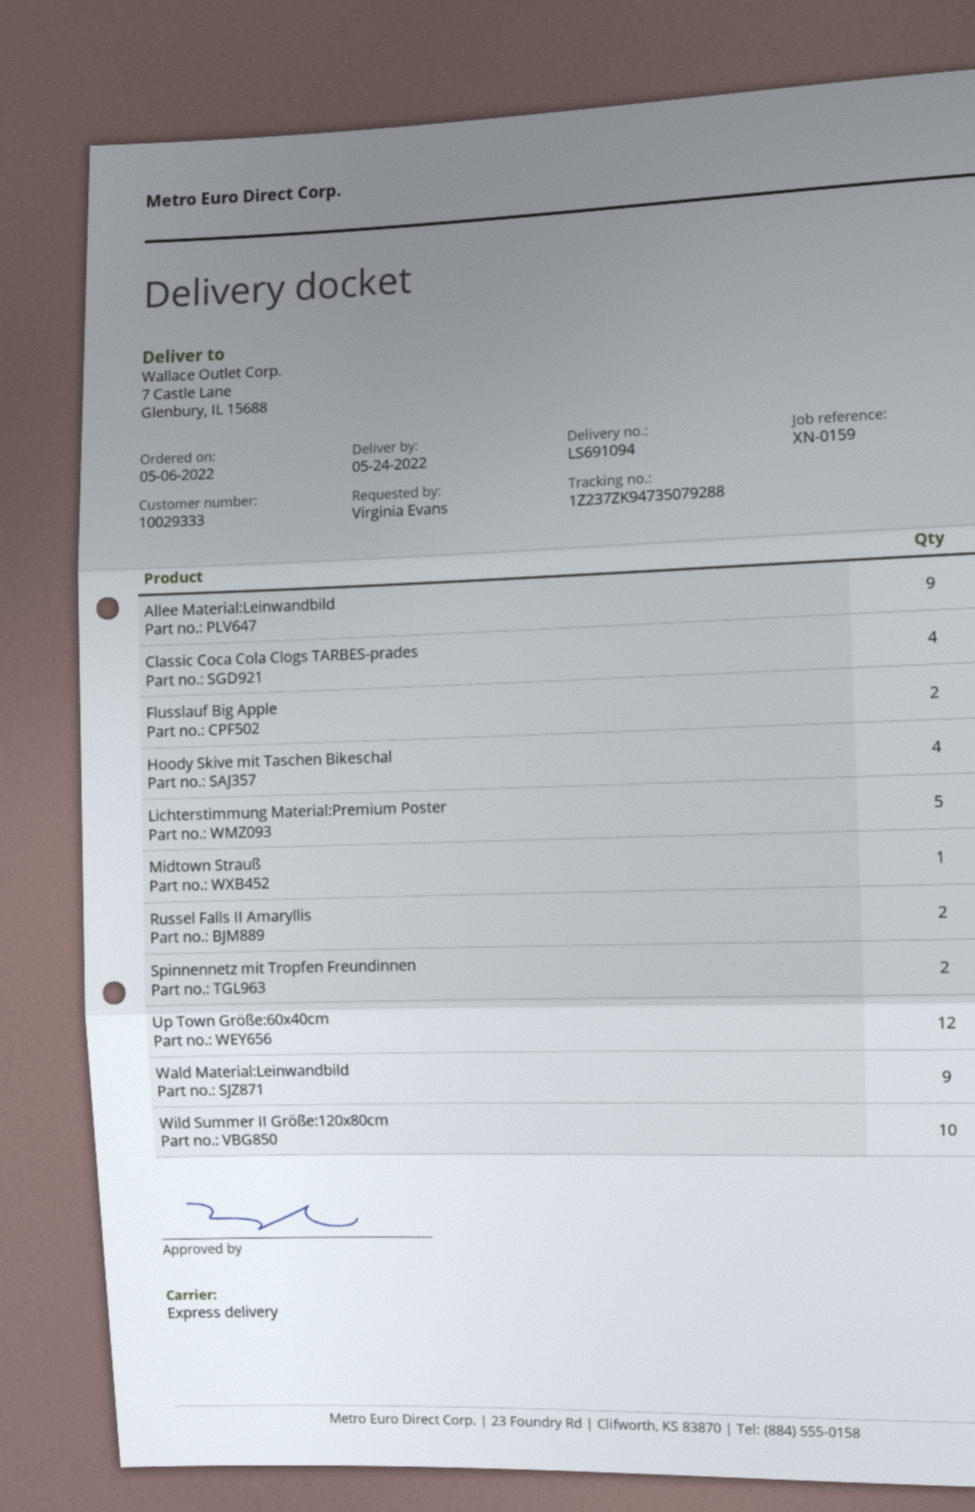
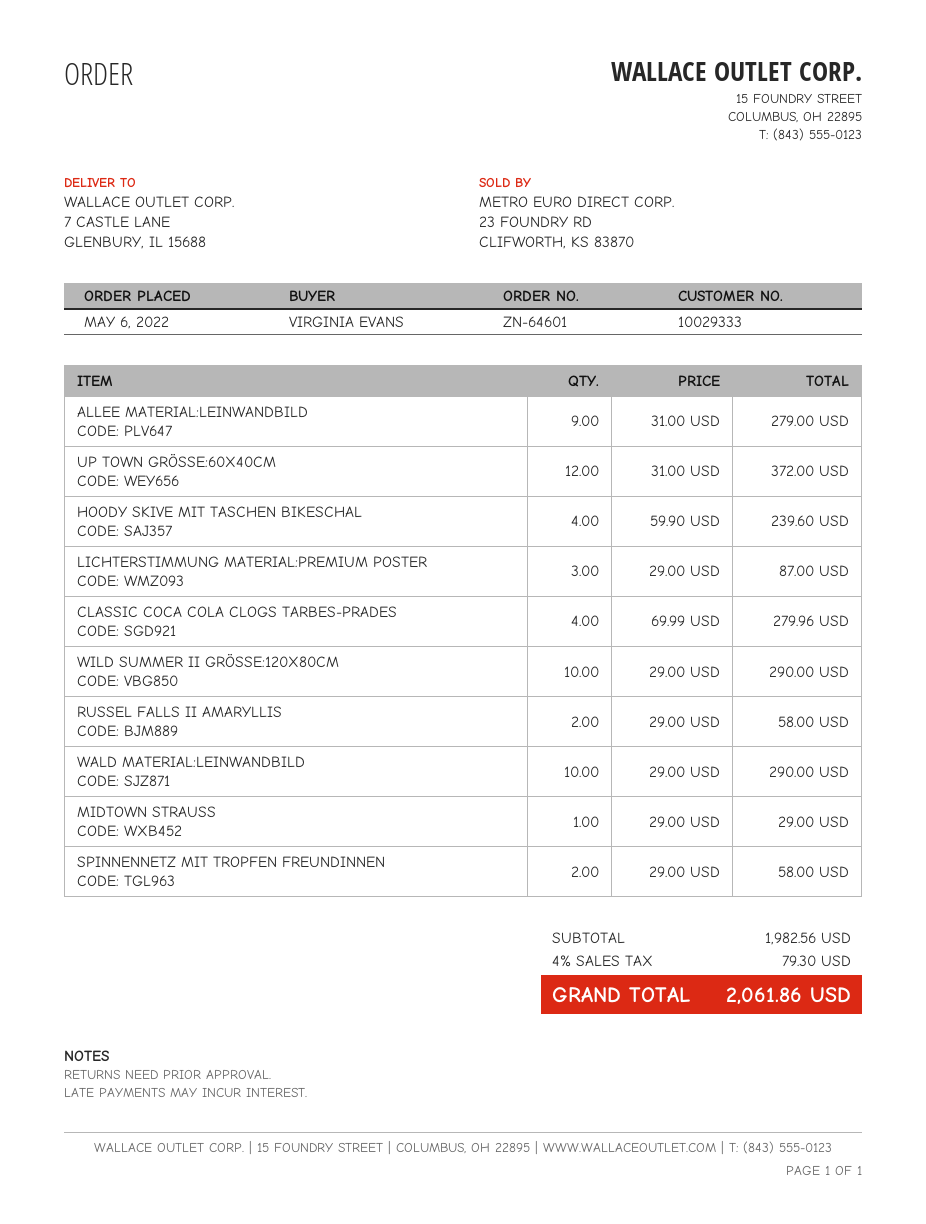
Flusslauf Big Apple: 2 -> none
Lichterstimmung Material:Premium Poster: 5 -> 3
Wald Material:Leinwandbild: 9 -> 10

